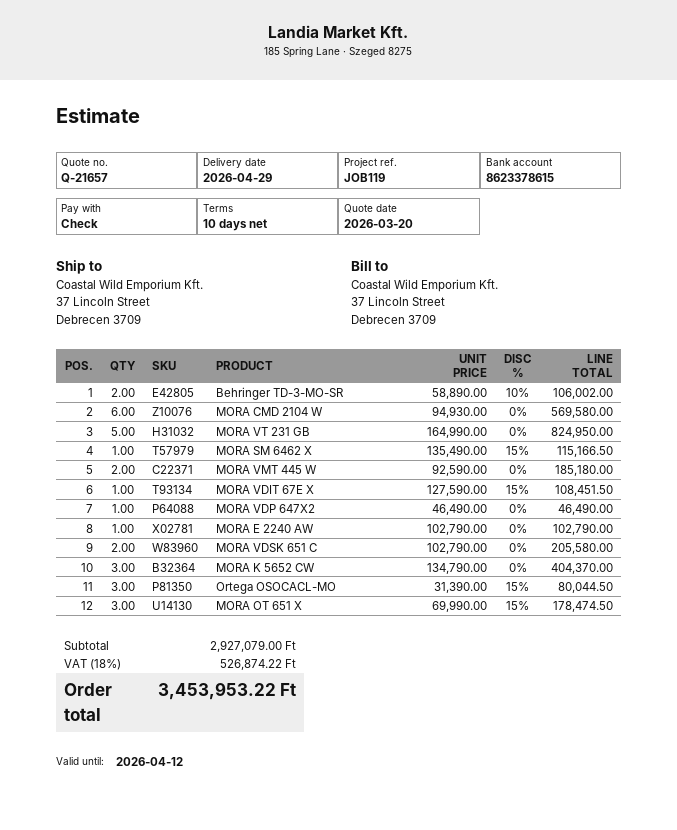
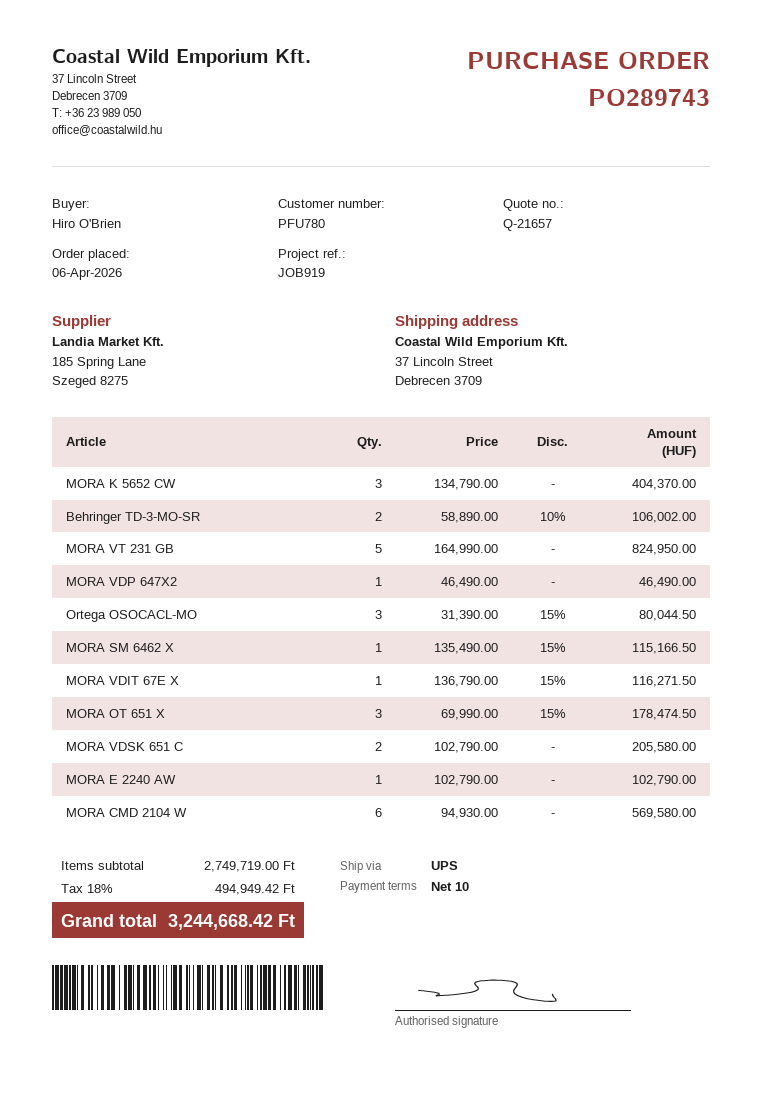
reference: JOB119 -> JOB919
MORA VMT 445 W: 2 x 92590.00 = 185180.00 -> none
MORA VDIT 67E X: 1 x 127590.00 - 15% = 108451.50 -> 1 x 136790.00 - 15% = 116271.50
subtotal: 2927079.00 -> 2749719.00
tax: 18% = 526874.22 -> 18% = 494949.42
total: 3453953.22 -> 3244668.42

